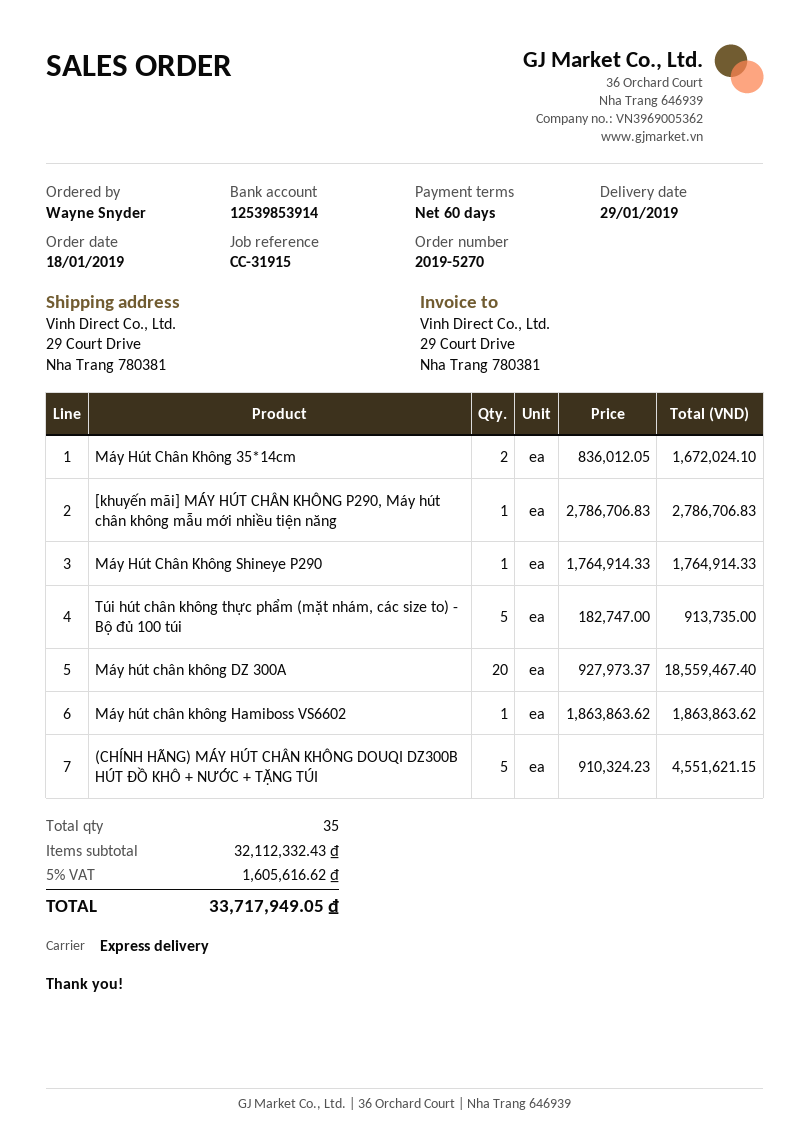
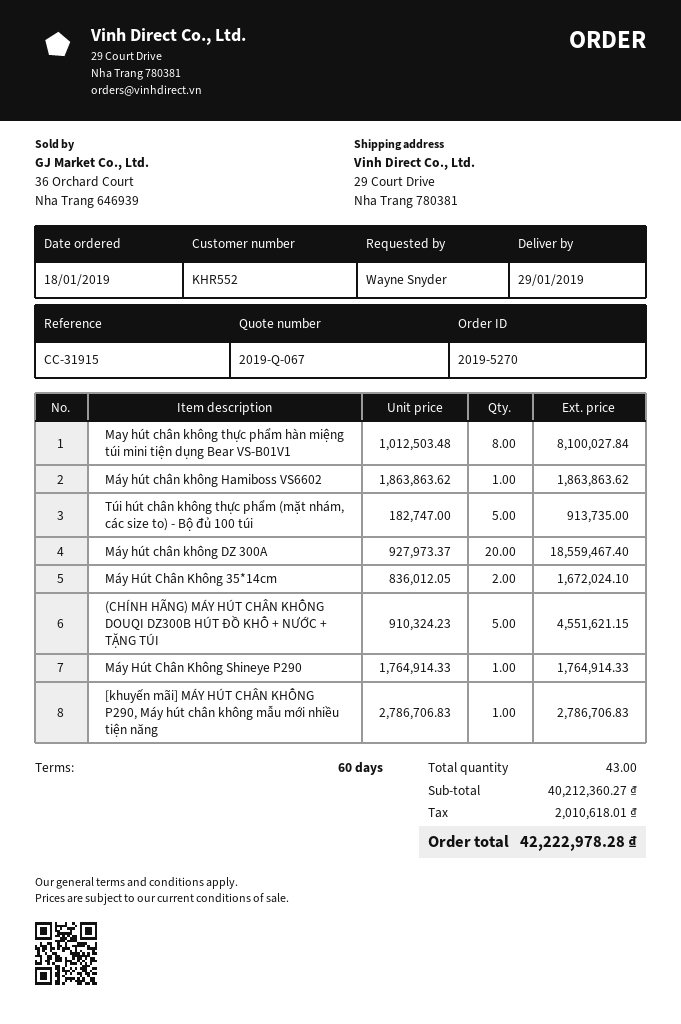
May hút chân không thực phẩm hàn miệng túi mini tiện dụng Bear VS-B01V1: none -> 8 x 1012503.48 = 8100027.84
total quantity: 35 -> 43
subtotal: 32112332.43 -> 40212360.27
tax: 1605616.62 -> 2010618.01
total: 33717949.05 -> 42222978.28

